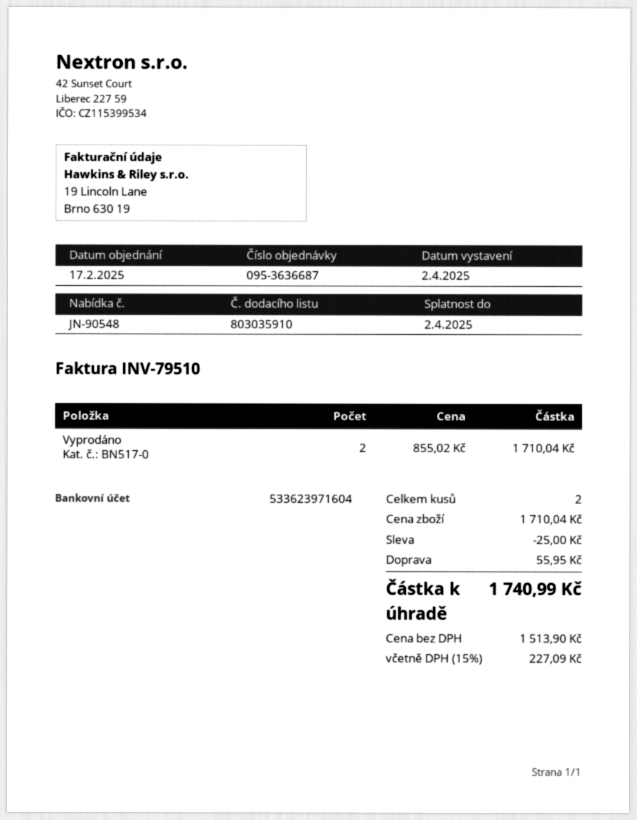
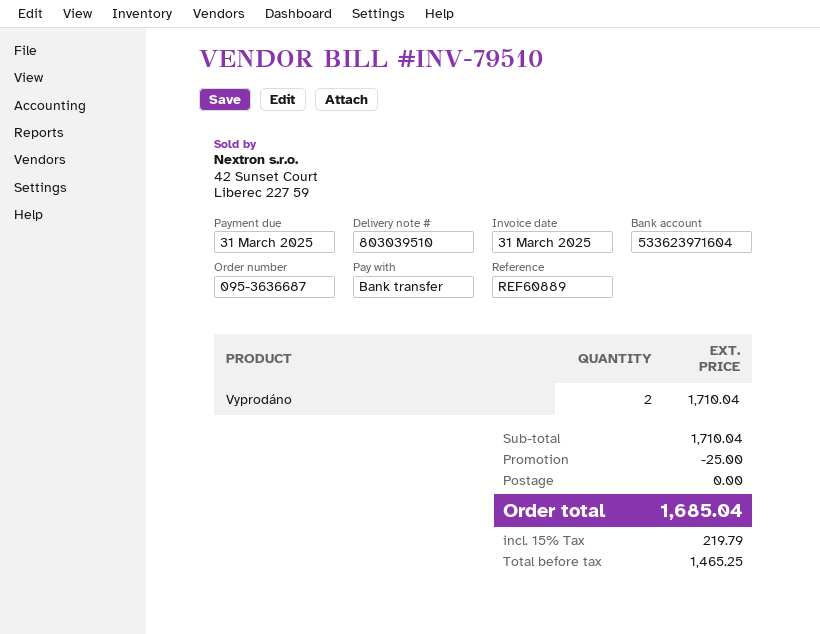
delivery note number: 803035910 -> 803039510
invoice date: 2025-04-02 -> 2025-03-31
due date: 2025-04-02 -> 2025-03-31
shipping: 55.95 -> 0.00
net: 1513.90 -> 1465.25
tax: 15% = 227.09 -> 15% = 219.79
total: 1740.99 -> 1685.04

